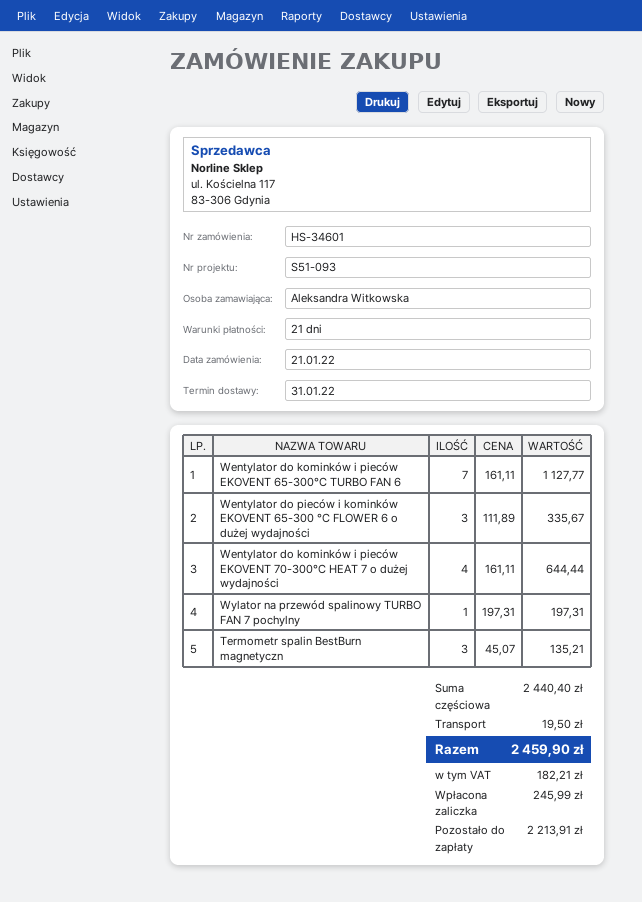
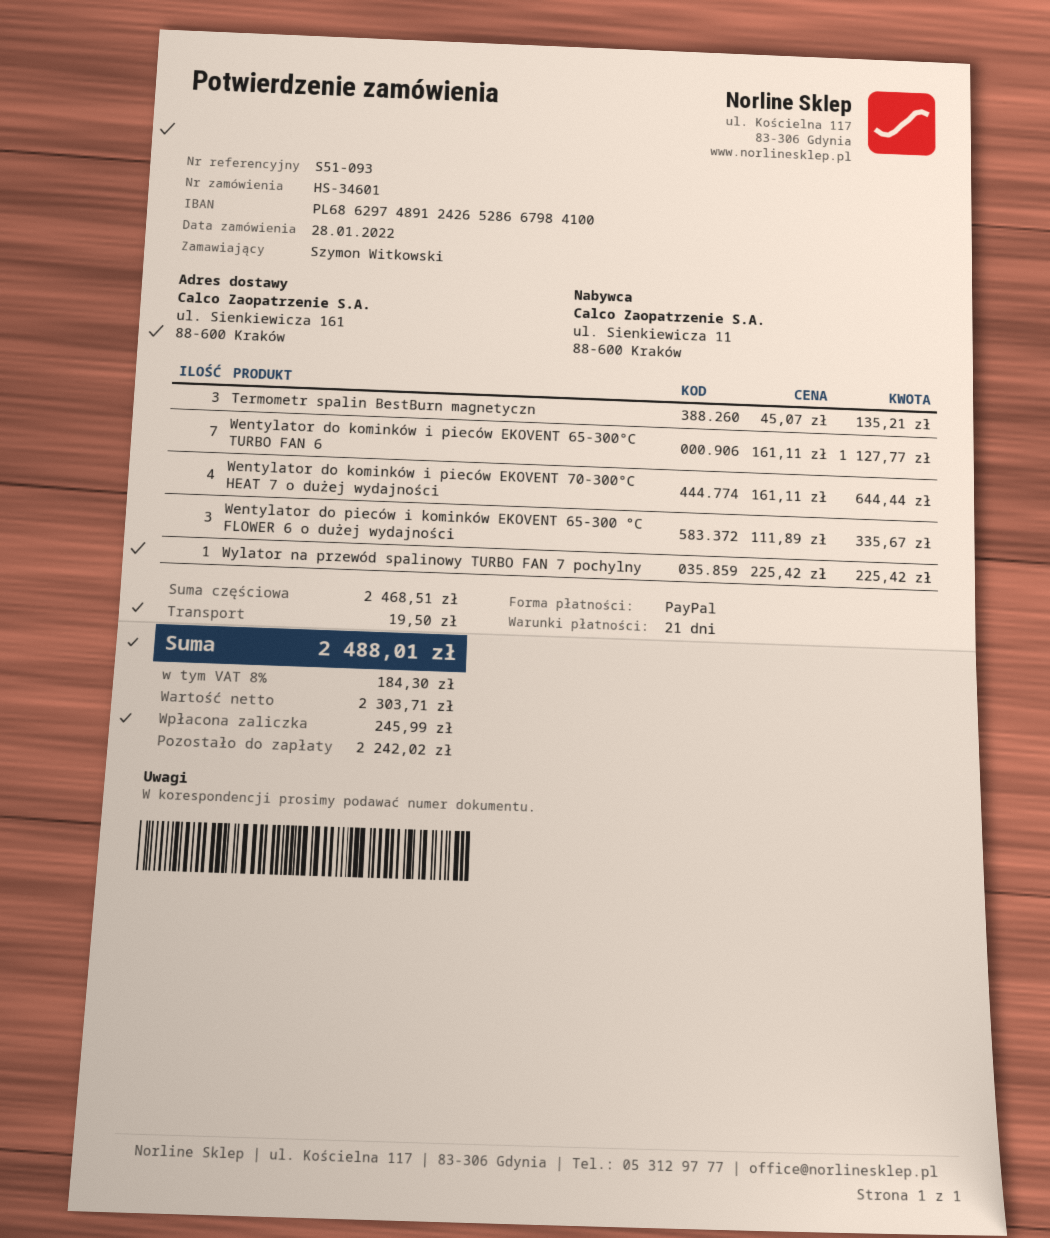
order date: 2022-01-21 -> 2022-01-28
ordered by: Aleksandra Witkowska -> Szymon Witkowski
Wylator na przewód spalinowy TURBO FAN 7 pochylny: 1 x 197.31 = 197.31 -> 1 x 225.42 = 225.42
subtotal: 2440.40 -> 2468.51
tax: 182.21 -> 184.30
total: 2459.90 -> 2488.01
balance: 2213.91 -> 2242.02

